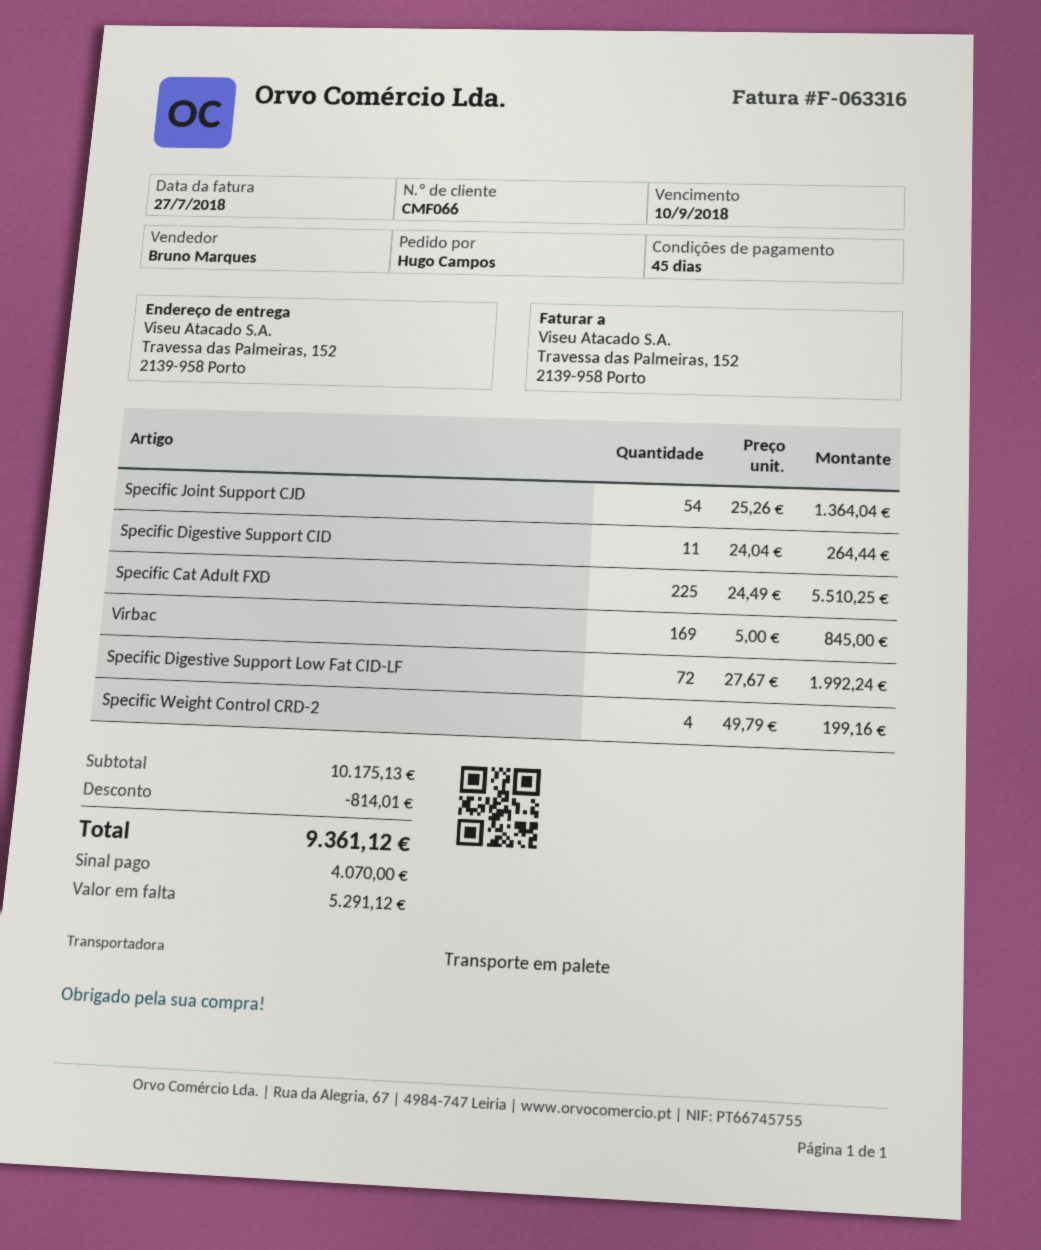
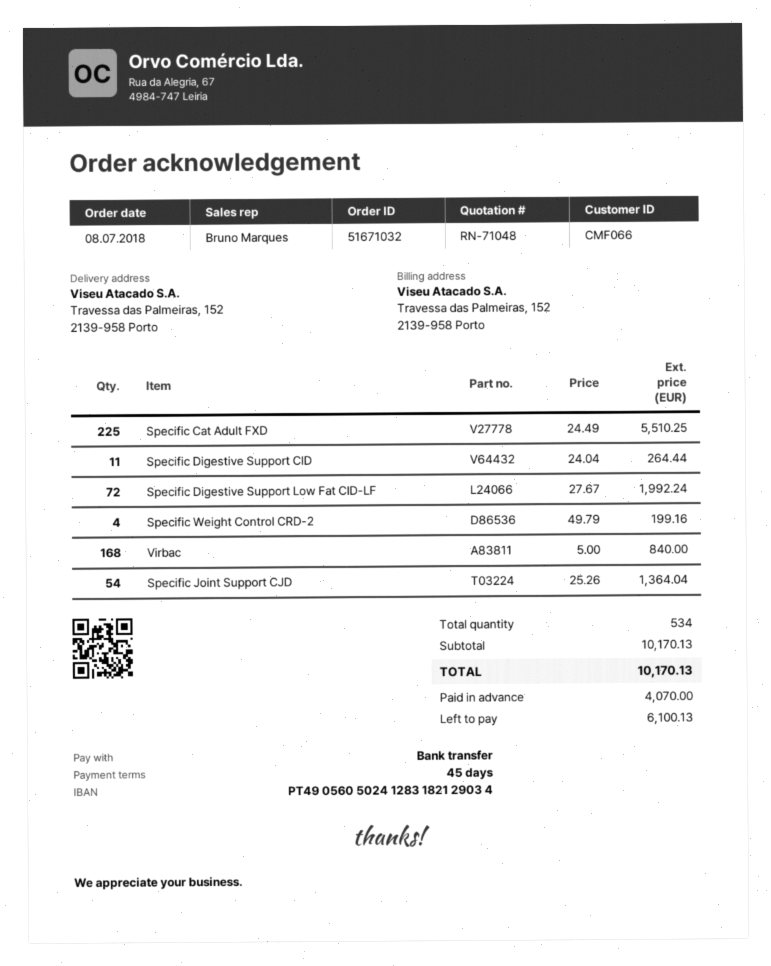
Virbac: 169 x 5.00 = 845.00 -> 168 x 5.00 = 840.00
subtotal: 10175.13 -> 10170.13
discount: 814.01 -> none
total: 9361.12 -> 10170.13
balance: 5291.12 -> 6100.13

